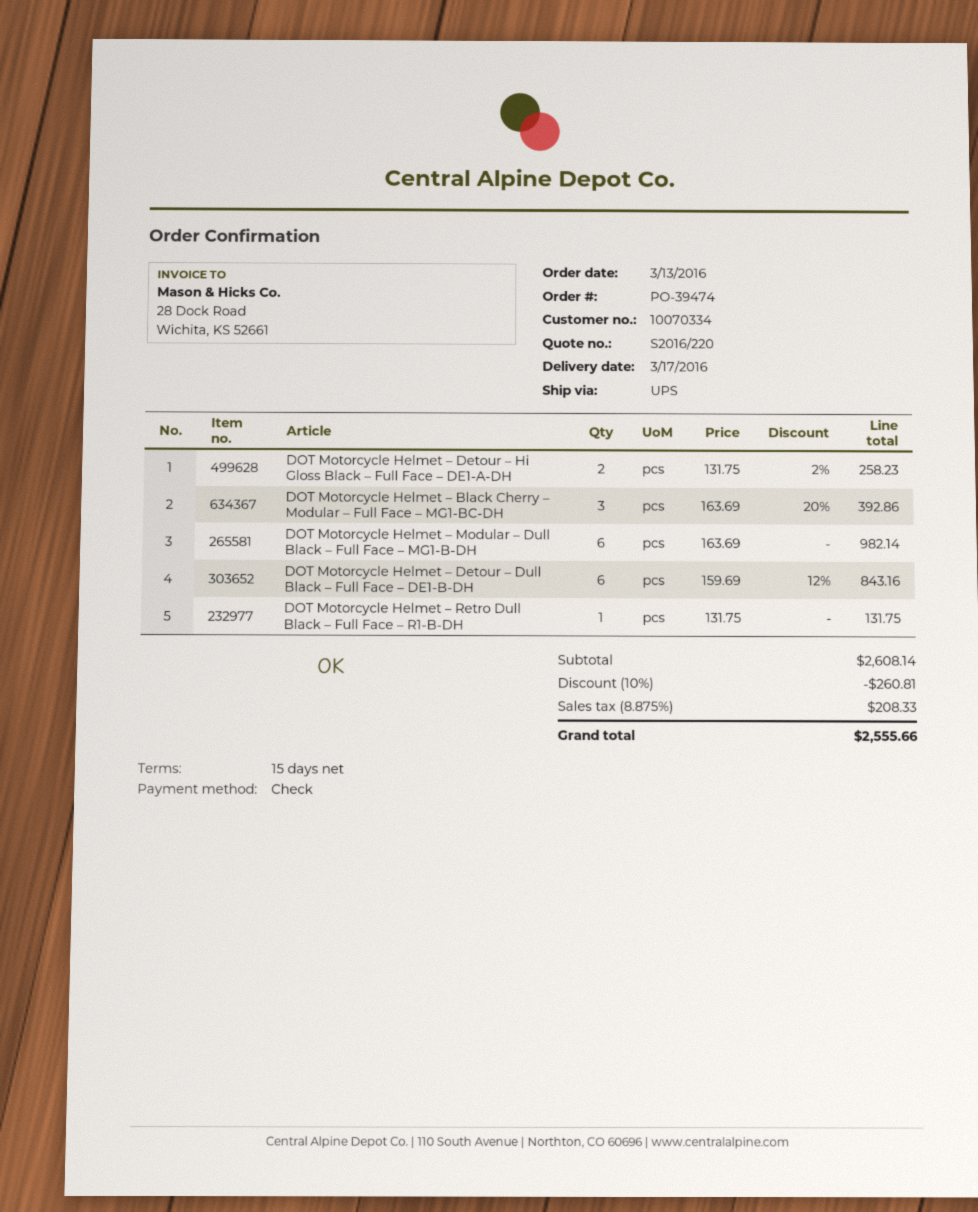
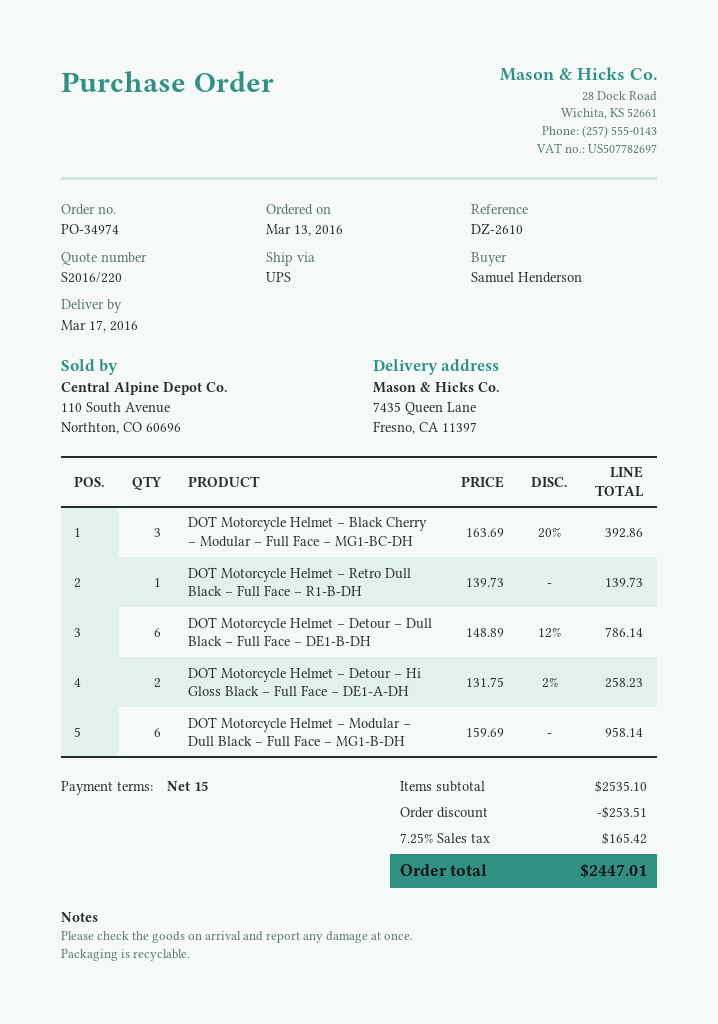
order number: PO-39474 -> PO-34974
DOT Motorcycle Helmet – Modular – Dull Black – Full Face – MG1-B-DH: 6 x 163.69 = 982.14 -> 6 x 159.69 = 958.14
DOT Motorcycle Helmet – Detour – Dull Black – Full Face – DE1-B-DH: 6 x 159.69 - 12% = 843.16 -> 6 x 148.89 - 12% = 786.14
DOT Motorcycle Helmet – Retro Dull Black – Full Face – R1-B-DH: 1 x 131.75 = 131.75 -> 1 x 139.73 = 139.73
subtotal: 2608.14 -> 2535.10
discount: 260.81 -> 253.51
tax: 8.875% = 208.33 -> 7.25% = 165.42
total: 2555.66 -> 2447.01

